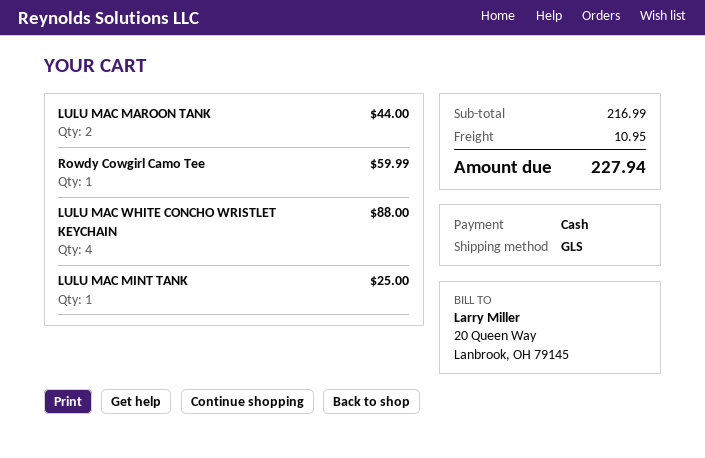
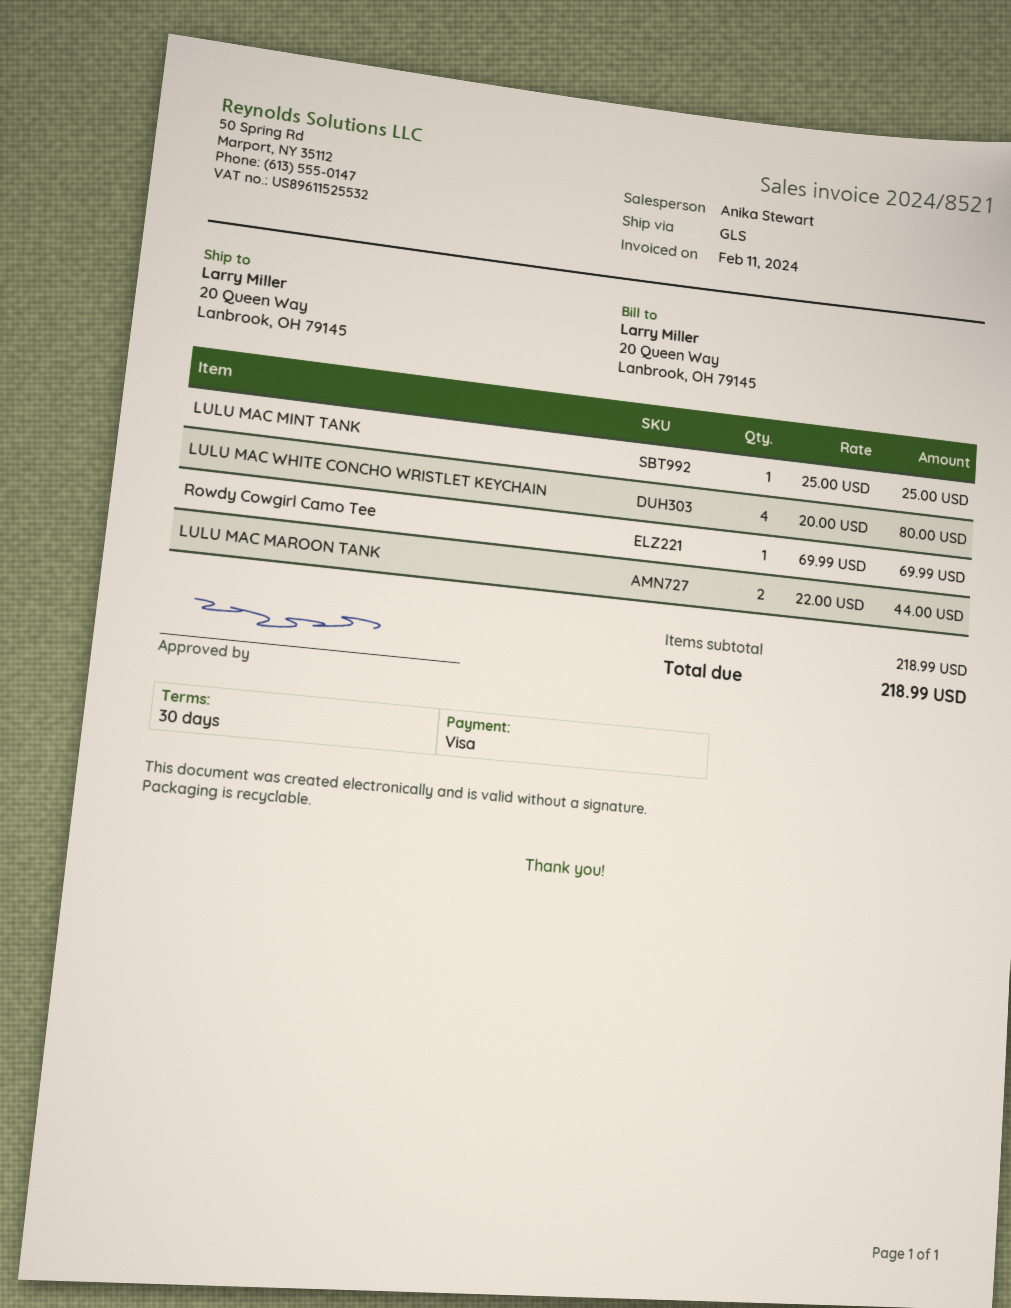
payment method: cash -> Visa
Rowdy Cowgirl Camo Tee: 1 for 59.99 -> 1 for 69.99
LULU MAC WHITE CONCHO WRISTLET KEYCHAIN: 4 for 88.00 -> 4 for 80.00
subtotal: 216.99 -> 218.99
shipping: 10.95 -> none
total: 227.94 -> 218.99

